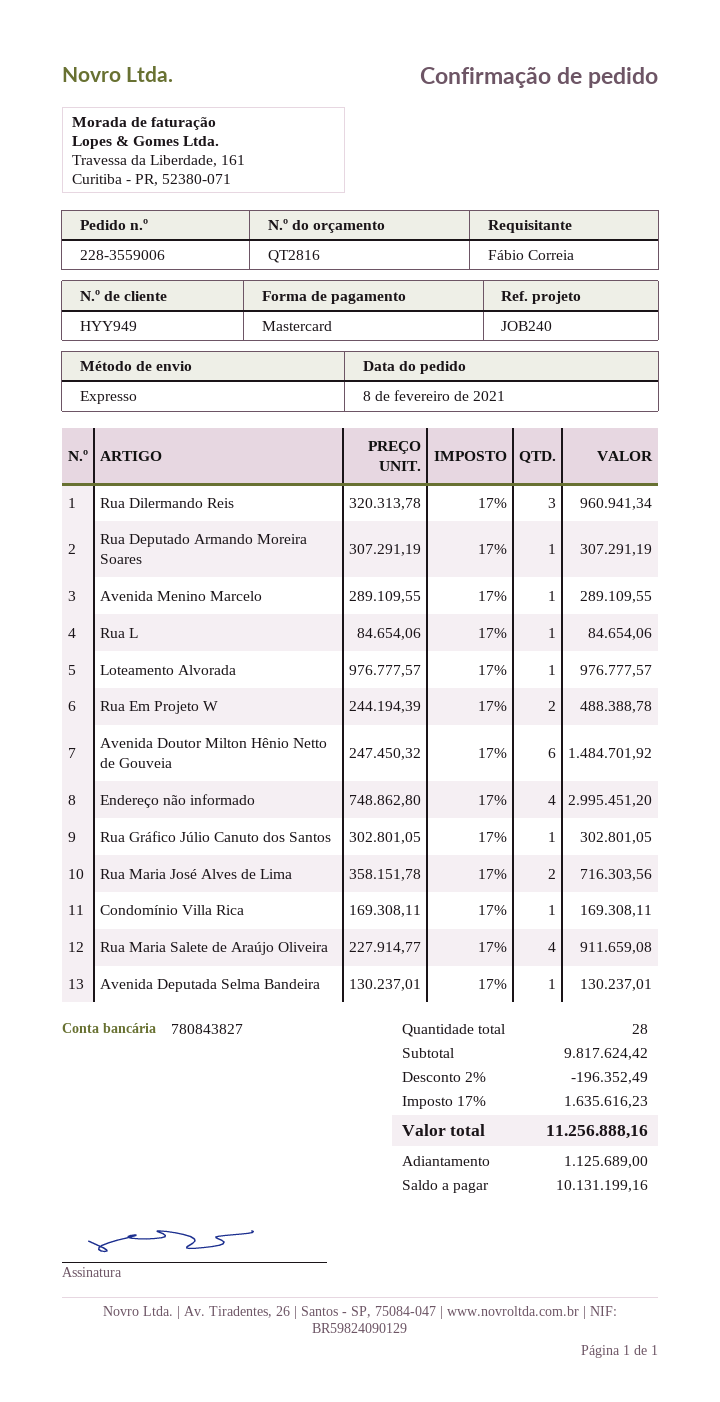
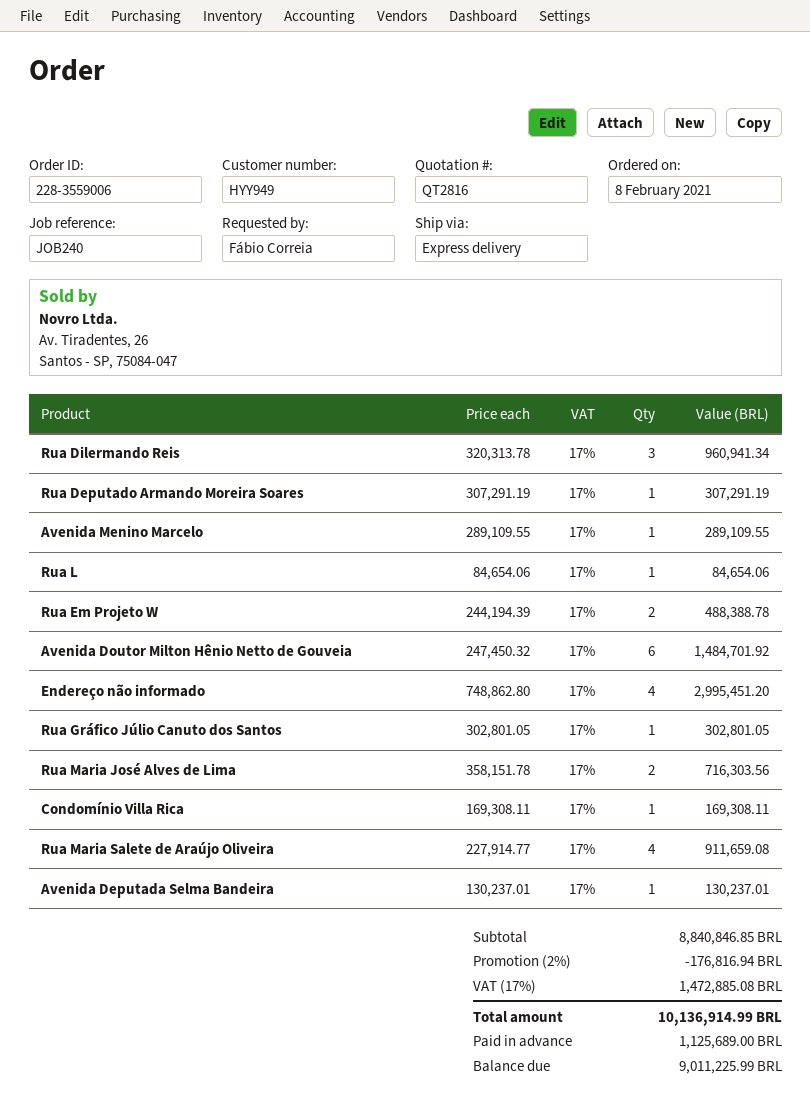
Loteamento Alvorada: 1 x 976777.57 = 976777.57 -> none
subtotal: 9817624.42 -> 8840846.85
discount: 2% = 196352.49 -> 2% = 176816.94
tax: 17% = 1635616.23 -> 17% = 1472885.08
total: 11256888.16 -> 10136914.99
balance: 10131199.16 -> 9011225.99

